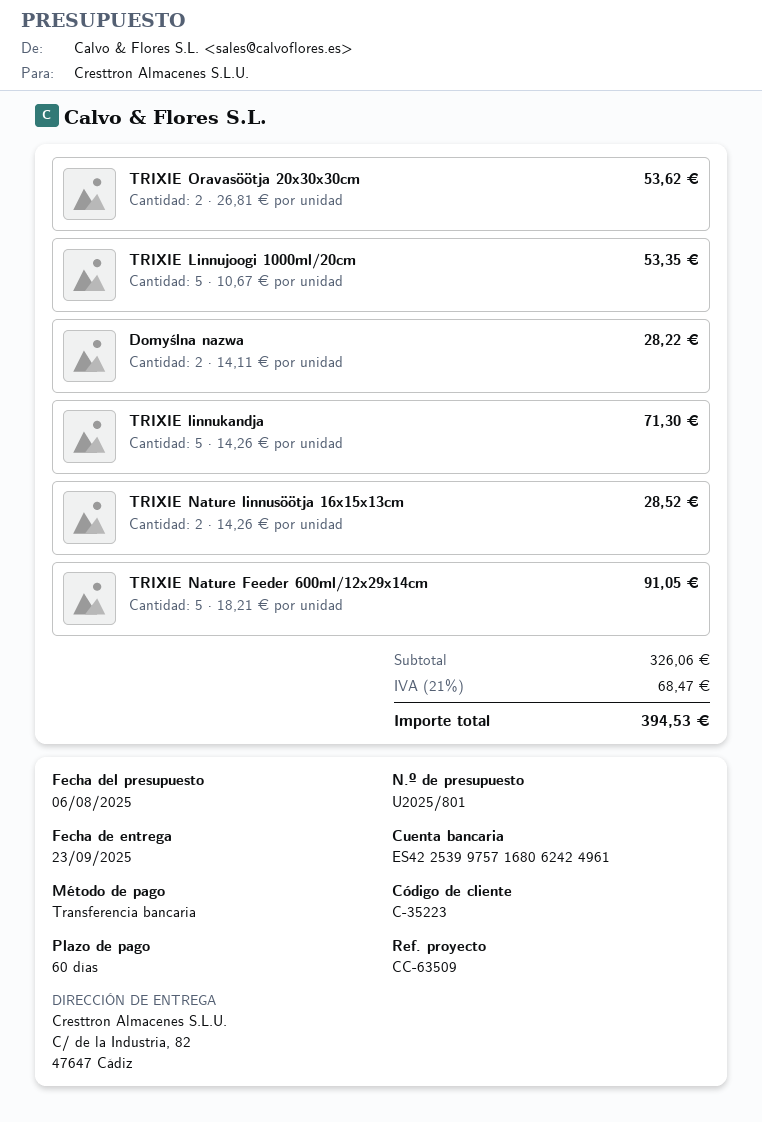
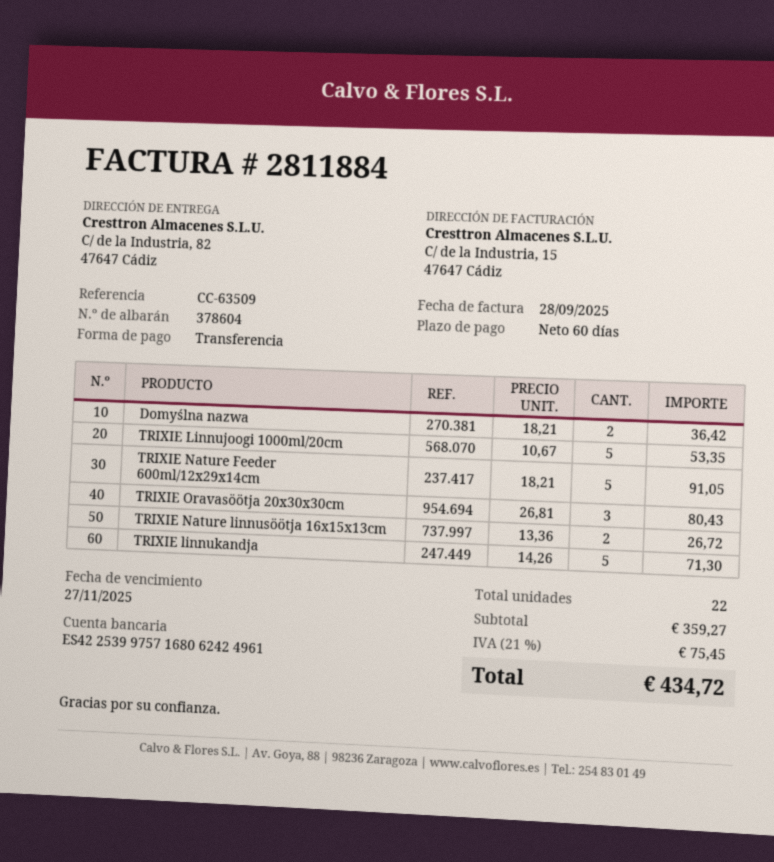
TRIXIE Oravasöötja 20x30x30cm: 2 x 26.81 = 53.62 -> 3 x 26.81 = 80.43
Domyślna nazwa: 2 x 14.11 = 28.22 -> 2 x 18.21 = 36.42
TRIXIE Nature linnusöötja 16x15x13cm: 2 x 14.26 = 28.52 -> 2 x 13.36 = 26.72
subtotal: 326.06 -> 359.27
tax: 21% = 68.47 -> 21% = 75.45
total: 394.53 -> 434.72

